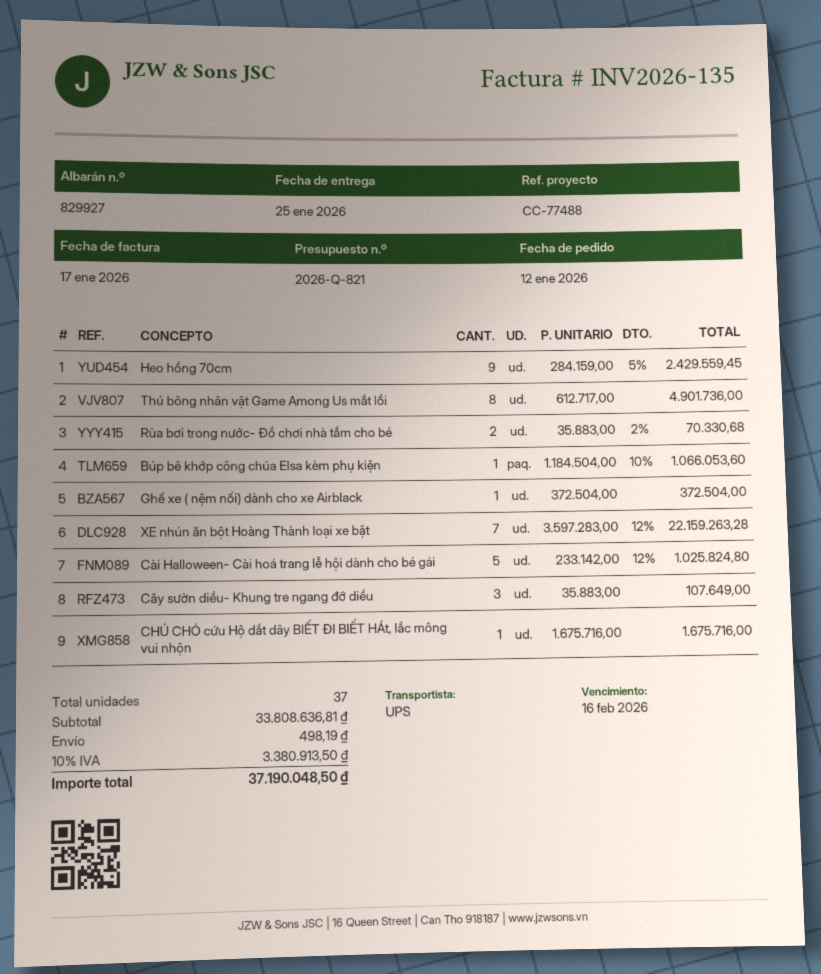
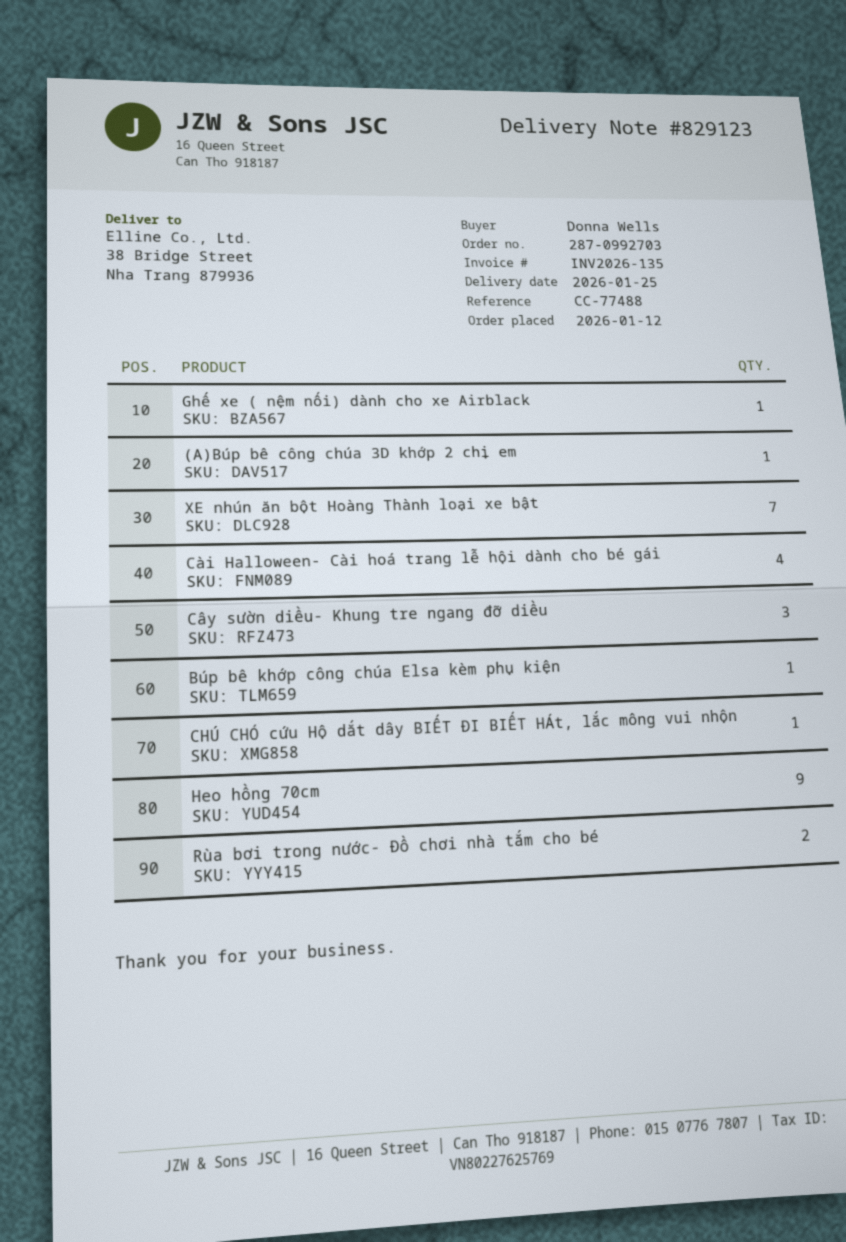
delivery note number: 829927 -> 829123
Thú bông nhân vật Game Among Us mắt lồi: 8 -> none
Cài Halloween- Cài hoá trang lễ hội dành cho bé gái: 5 -> 4
(A)Búp bê công chúa 3D khớp 2 chị em: none -> 1

